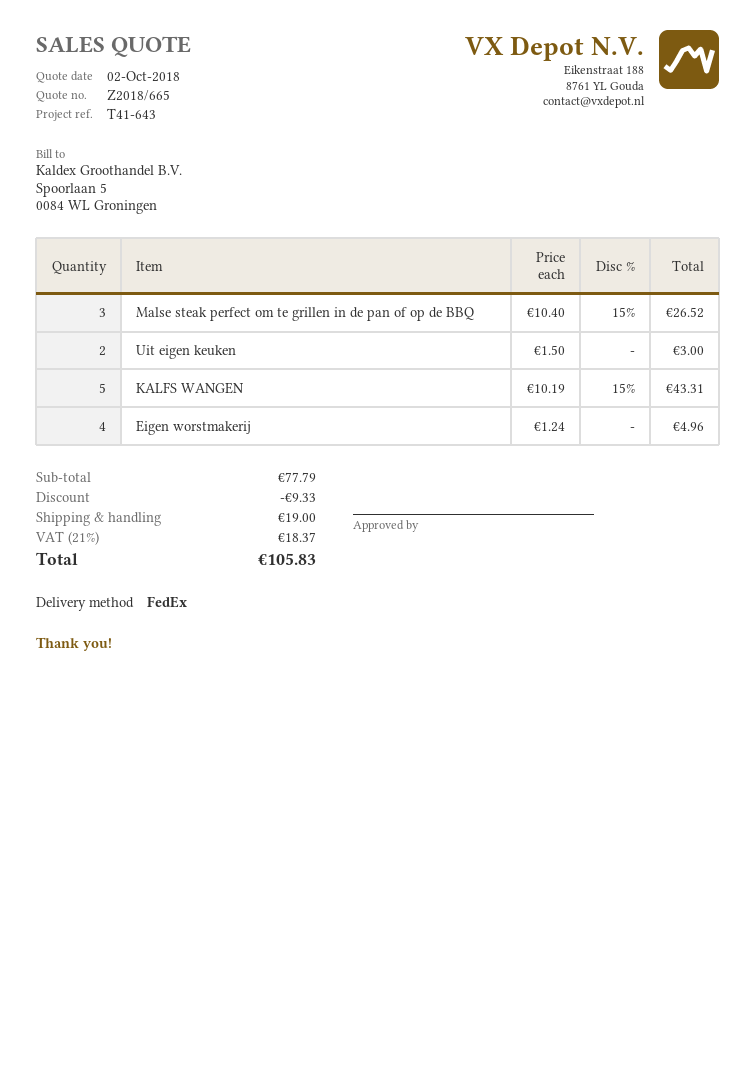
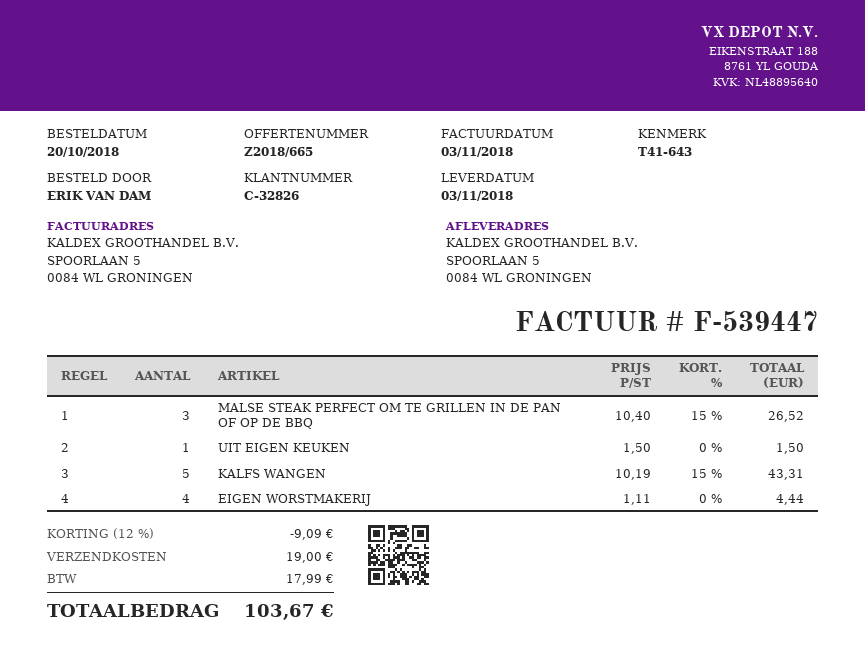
Uit eigen keuken: 2 x 1.50 = 3.00 -> 1 x 1.50 = 1.50
Eigen worstmakerij: 4 x 1.24 = 4.96 -> 4 x 1.11 = 4.44
discount: 9.33 -> 9.09
tax: 18.37 -> 17.99
total: 105.83 -> 103.67

